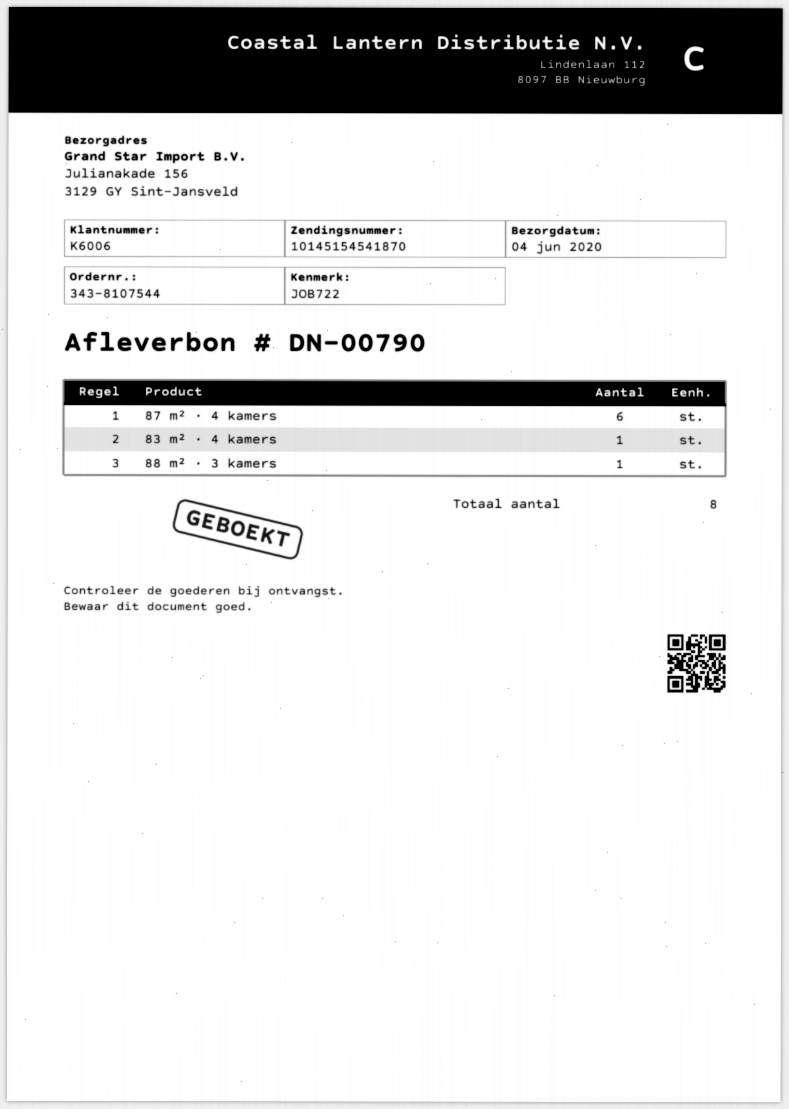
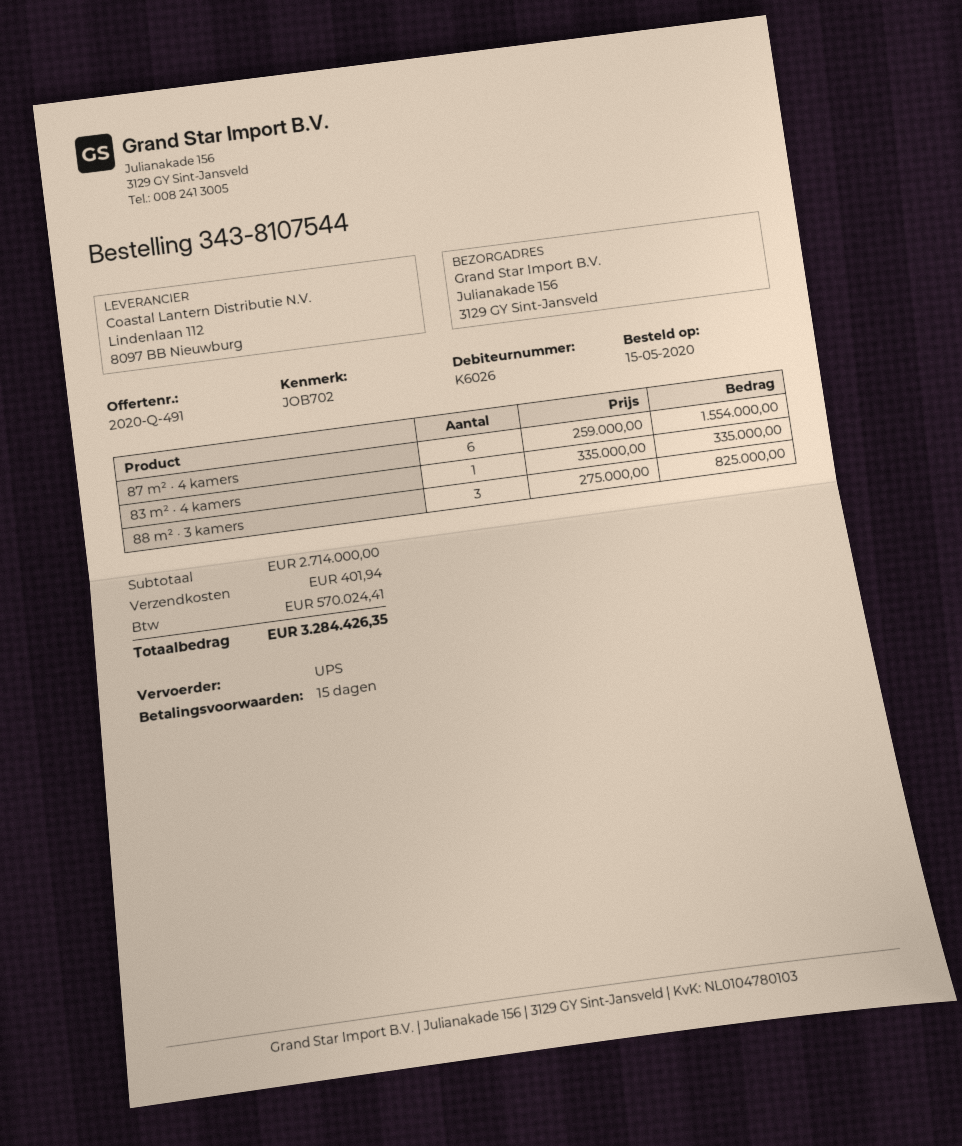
customer number: K6006 -> K6026
reference: JOB722 -> JOB702
88 m² · 3 kamers: 1 -> 3

